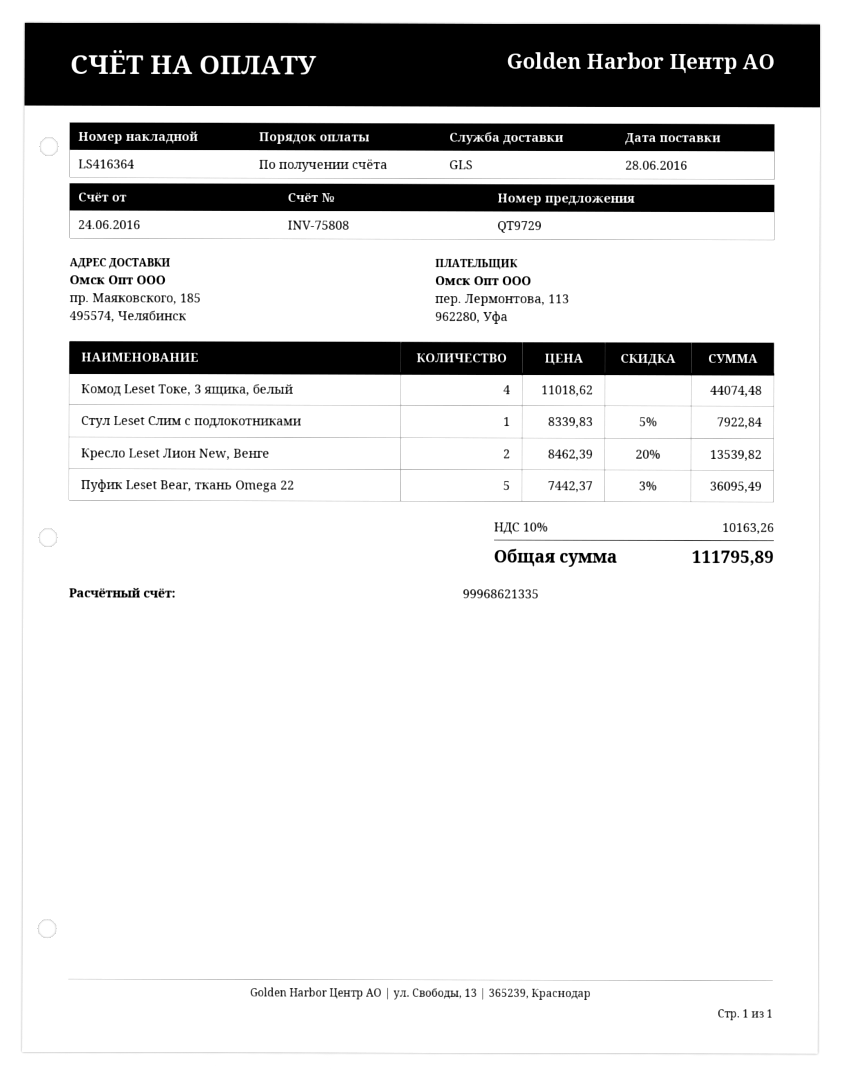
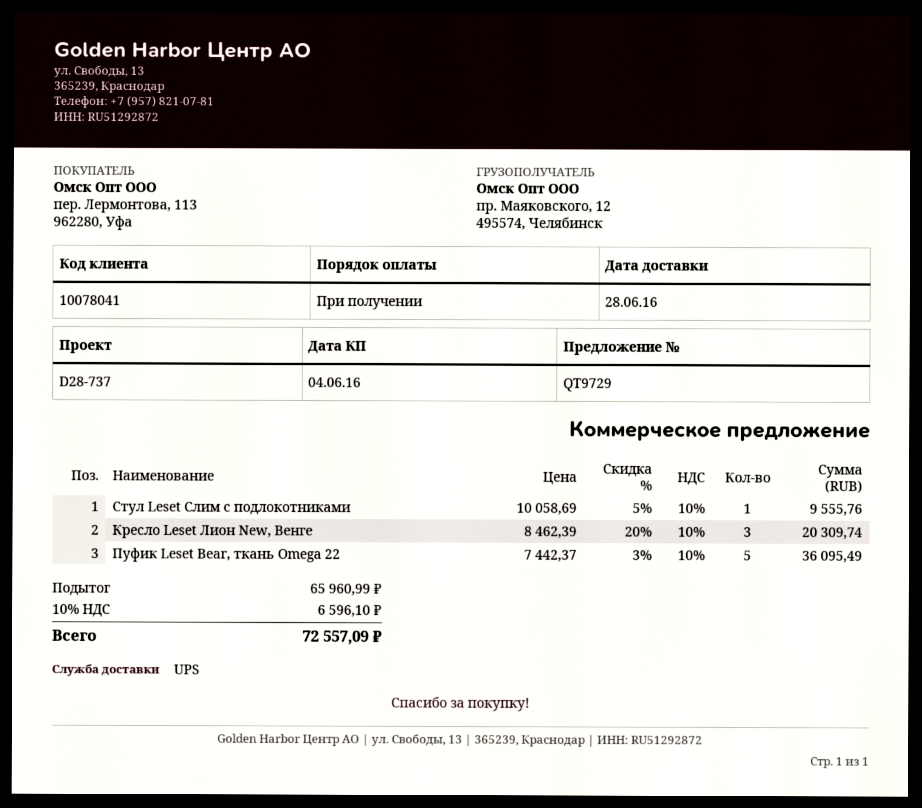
shipping method: GLS -> UPS
ship to: пр. Маяковского, 185, 495574, Челябинск -> пр. Маяковского, 12, 495574, Челябинск
Комод Leset Токе, 3 ящика, белый: 4 x 11018.62 = 44074.48 -> none
Стул Leset Слим с подлокотниками: 1 x 8339.83 - 5% = 7922.84 -> 1 x 10058.69 - 5% = 9555.76
Кресло Leset Лион New, Венге: 2 x 8462.39 - 20% = 13539.82 -> 3 x 8462.39 - 20% = 20309.74
tax: 10% = 10163.26 -> 10% = 6596.10
total: 111795.89 -> 72557.09

